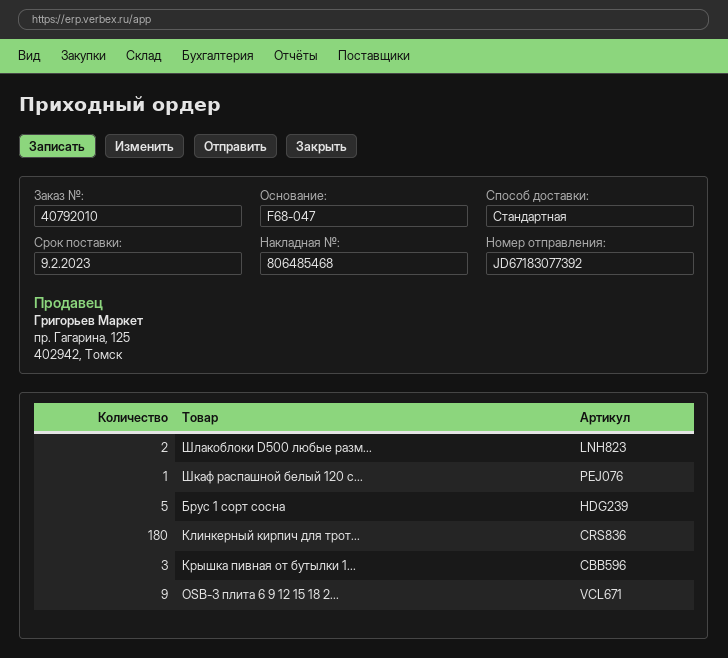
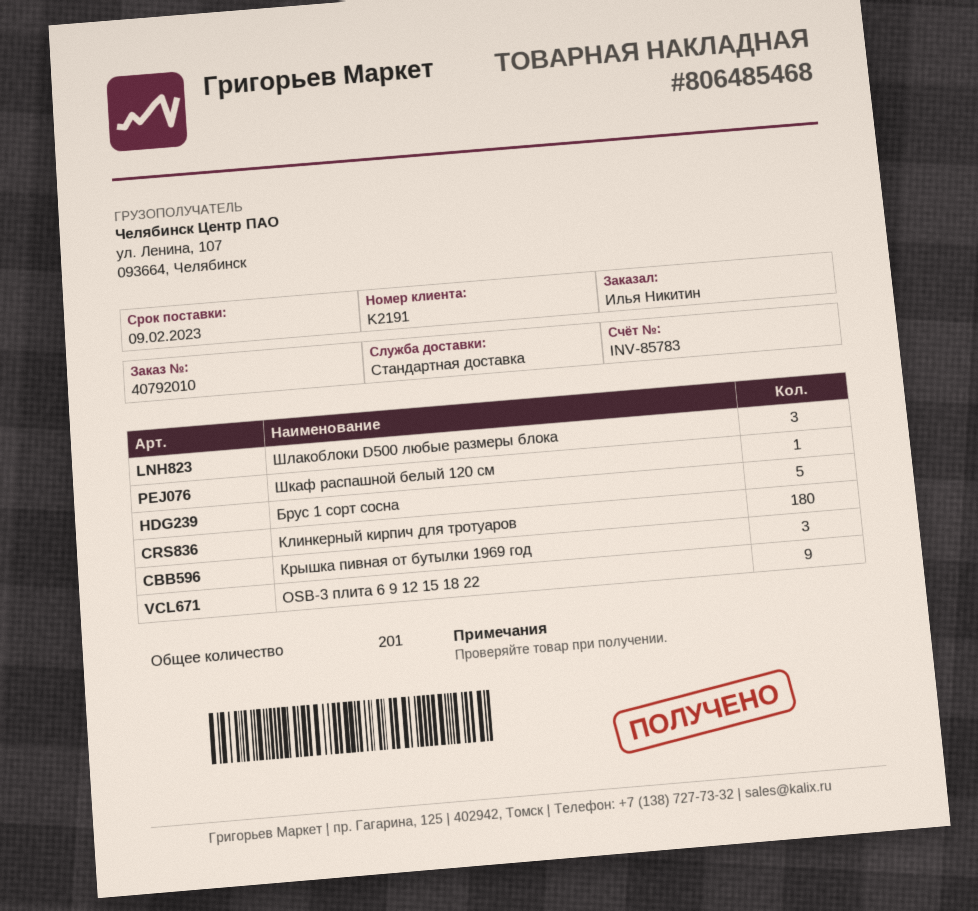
Шлакоблоки D500 любые разм...: 2 -> 3

